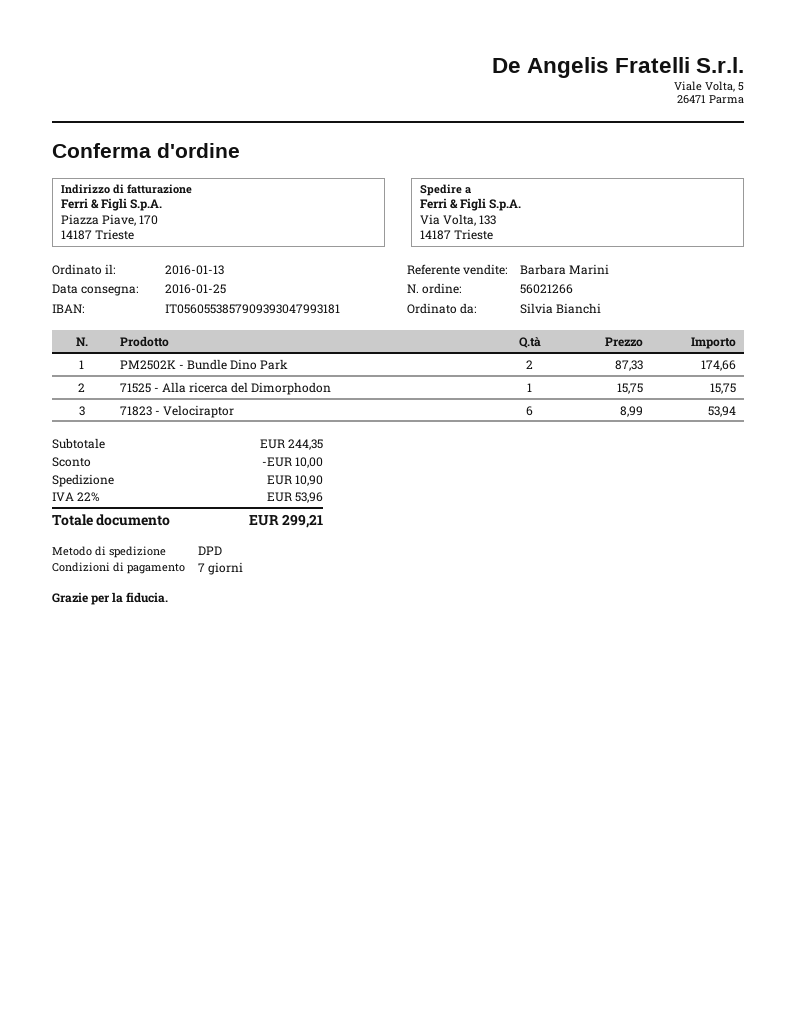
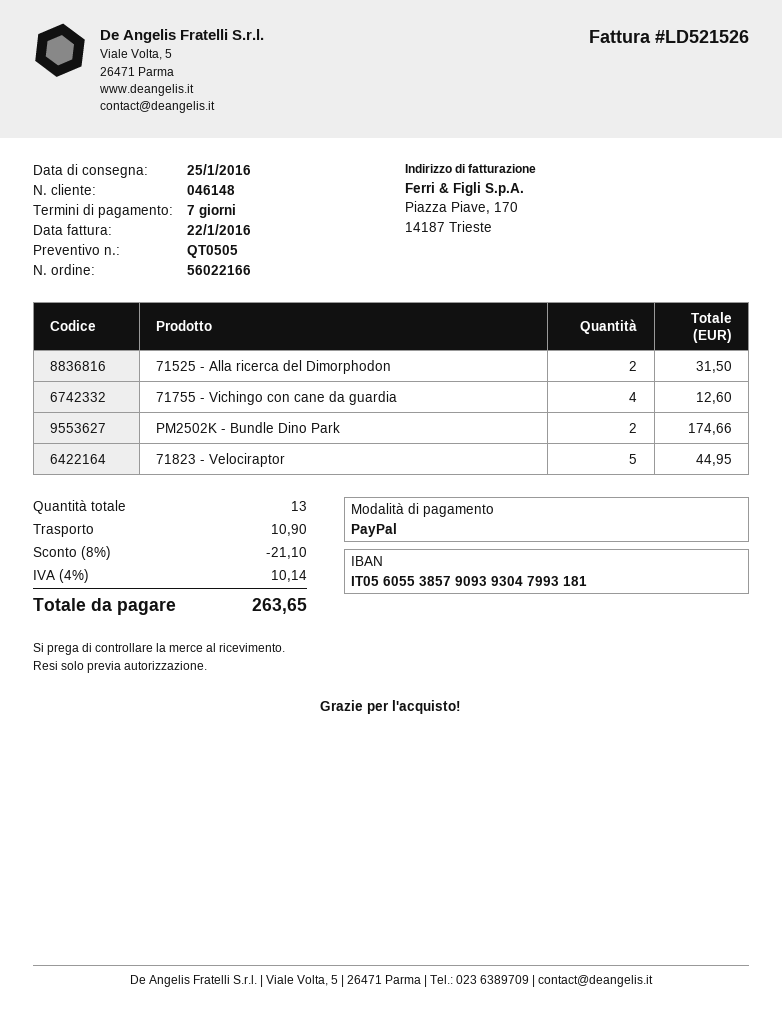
order number: 56021266 -> 56022166
71525 - Alla ricerca del Dimorphodon: 1 for 15.75 -> 2 for 31.50
71823 - Velociraptor: 6 for 53.94 -> 5 for 44.95
71755 - Vichingo con cane da guardia: none -> 4 for 12.60
discount: 10.00 -> 21.10
tax: 22% = 53.96 -> 4% = 10.14
total: 299.21 -> 263.65

